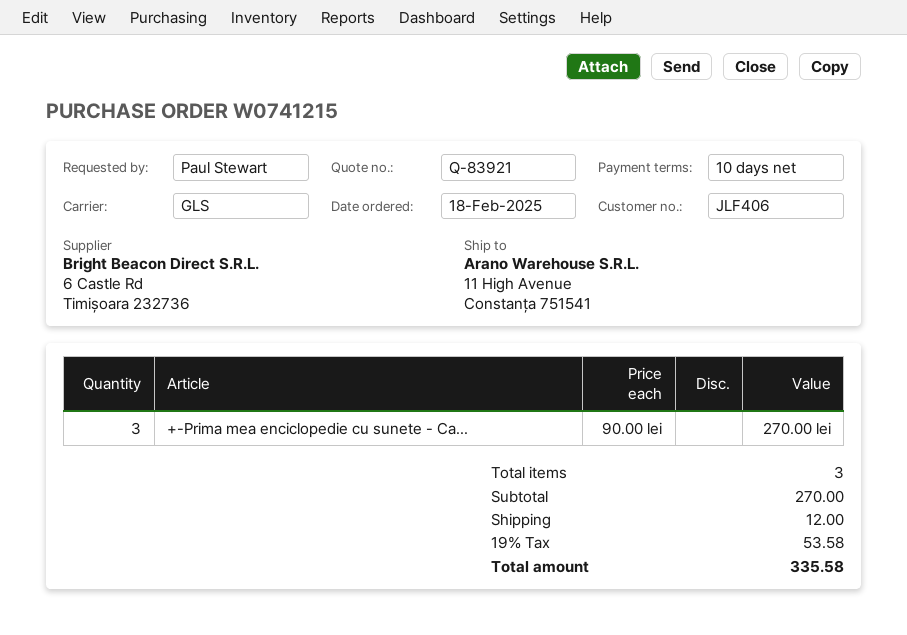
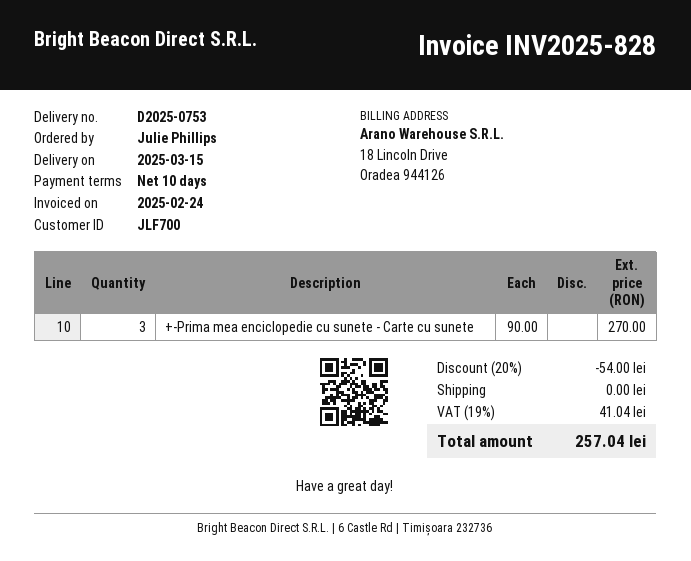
customer number: JLF406 -> JLF700
ordered by: Paul Stewart -> Julie Phillips
discount: none -> 20% = 54.00
shipping: 12.00 -> 0.00
tax: 19% = 53.58 -> 19% = 41.04
total: 335.58 -> 257.04

